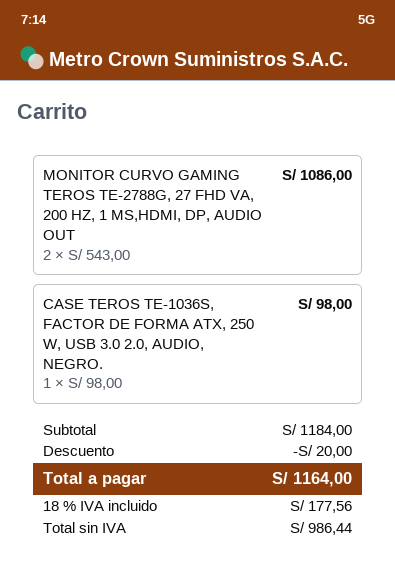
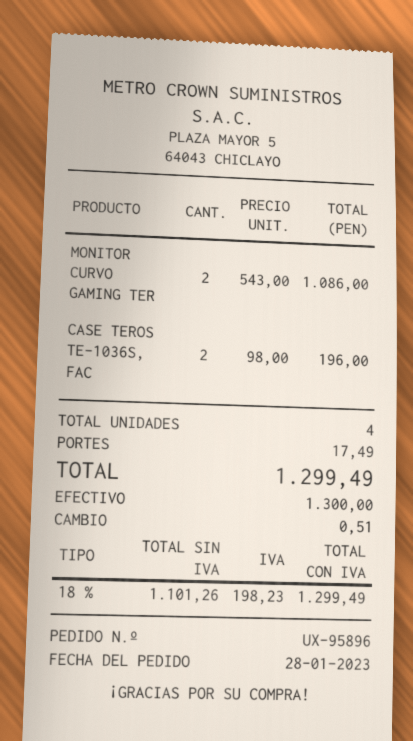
CASE TEROS TE-1036S, FACTOR DE FORMA ATX, 250 W, USB 3.0 2.0, AUDIO, NEGRO.: 1 x 98.00 = 98.00 -> 2 x 98.00 = 196.00
discount: 20.00 -> none
shipping: none -> 17.49
net: 986.44 -> 1101.26
tax: 18% = 177.56 -> 18% = 198.23
total: 1164.00 -> 1299.49

